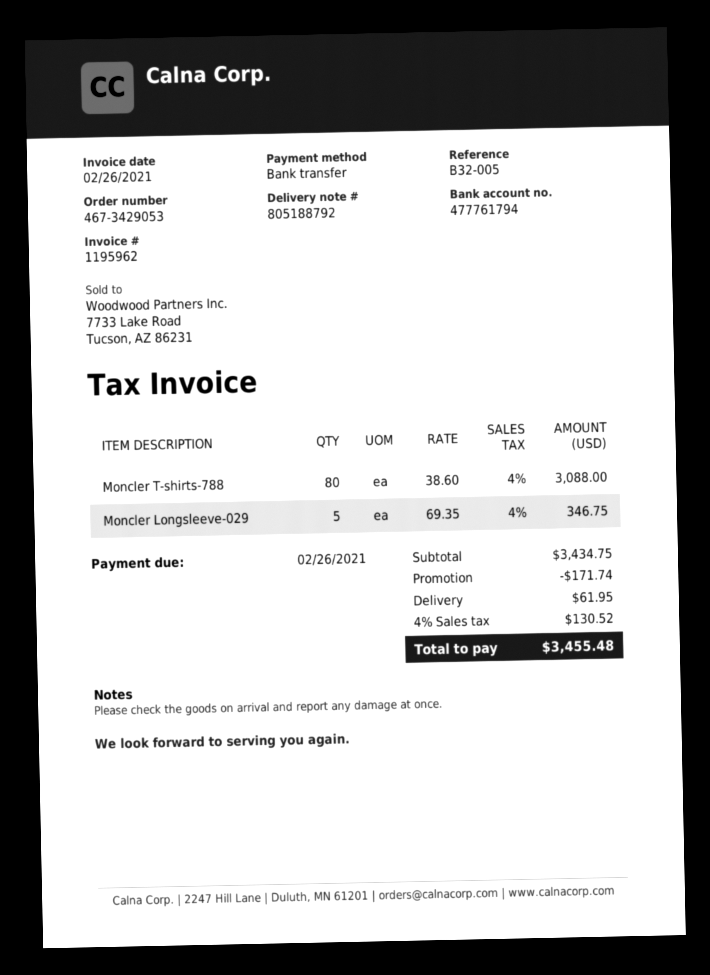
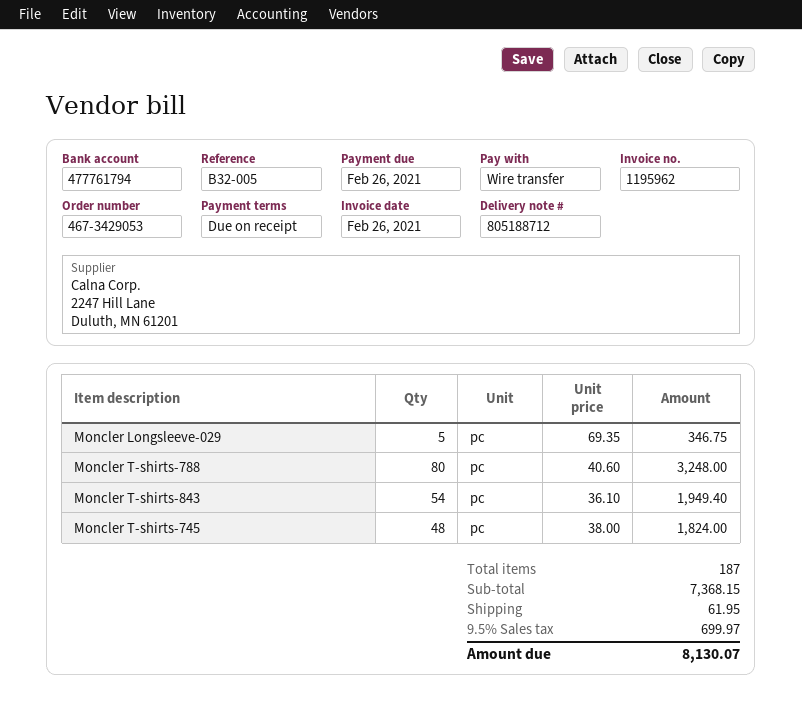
delivery note number: 805188792 -> 805188712
Moncler T-shirts-788: 80 x 38.60 = 3088.00 -> 80 x 40.60 = 3248.00
Moncler T-shirts-843: none -> 54 x 36.10 = 1949.40
Moncler T-shirts-745: none -> 48 x 38.00 = 1824.00
subtotal: 3434.75 -> 7368.15
discount: 171.74 -> none
tax: 4% = 130.52 -> 9.5% = 699.97
total: 3455.48 -> 8130.07

